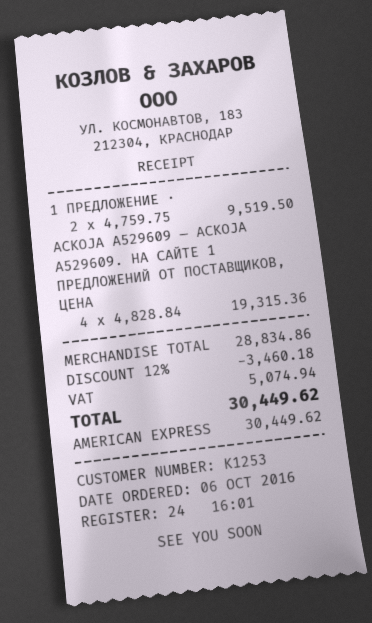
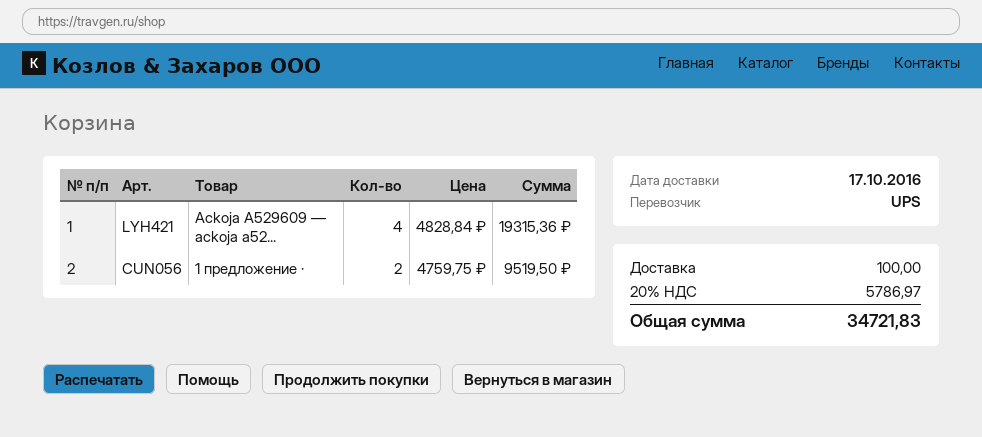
discount: 12% = 3460.18 -> none
shipping: none -> 100.00
tax: 5074.94 -> 5786.97
total: 30449.62 -> 34721.83

